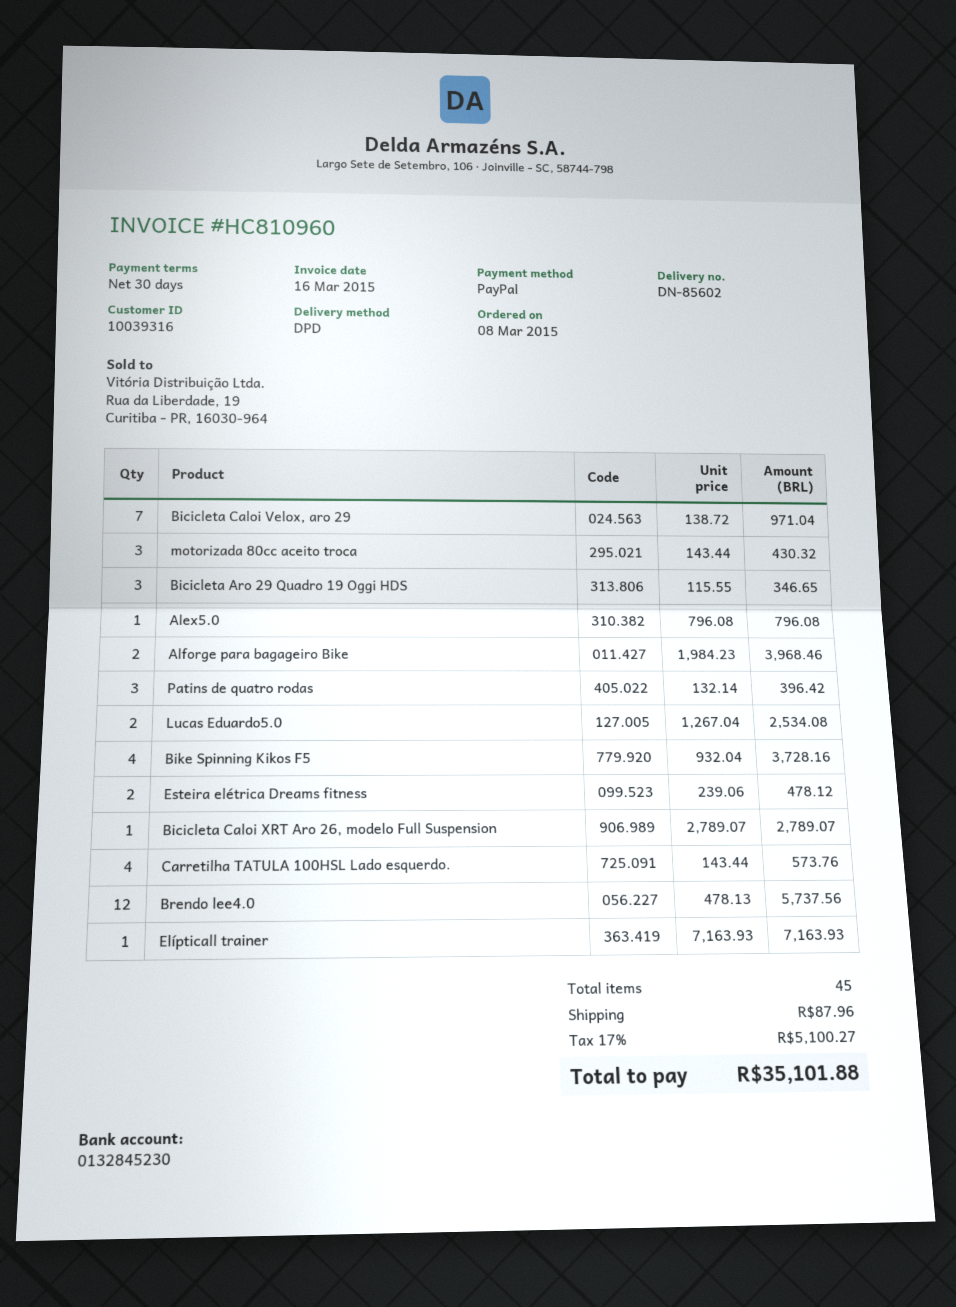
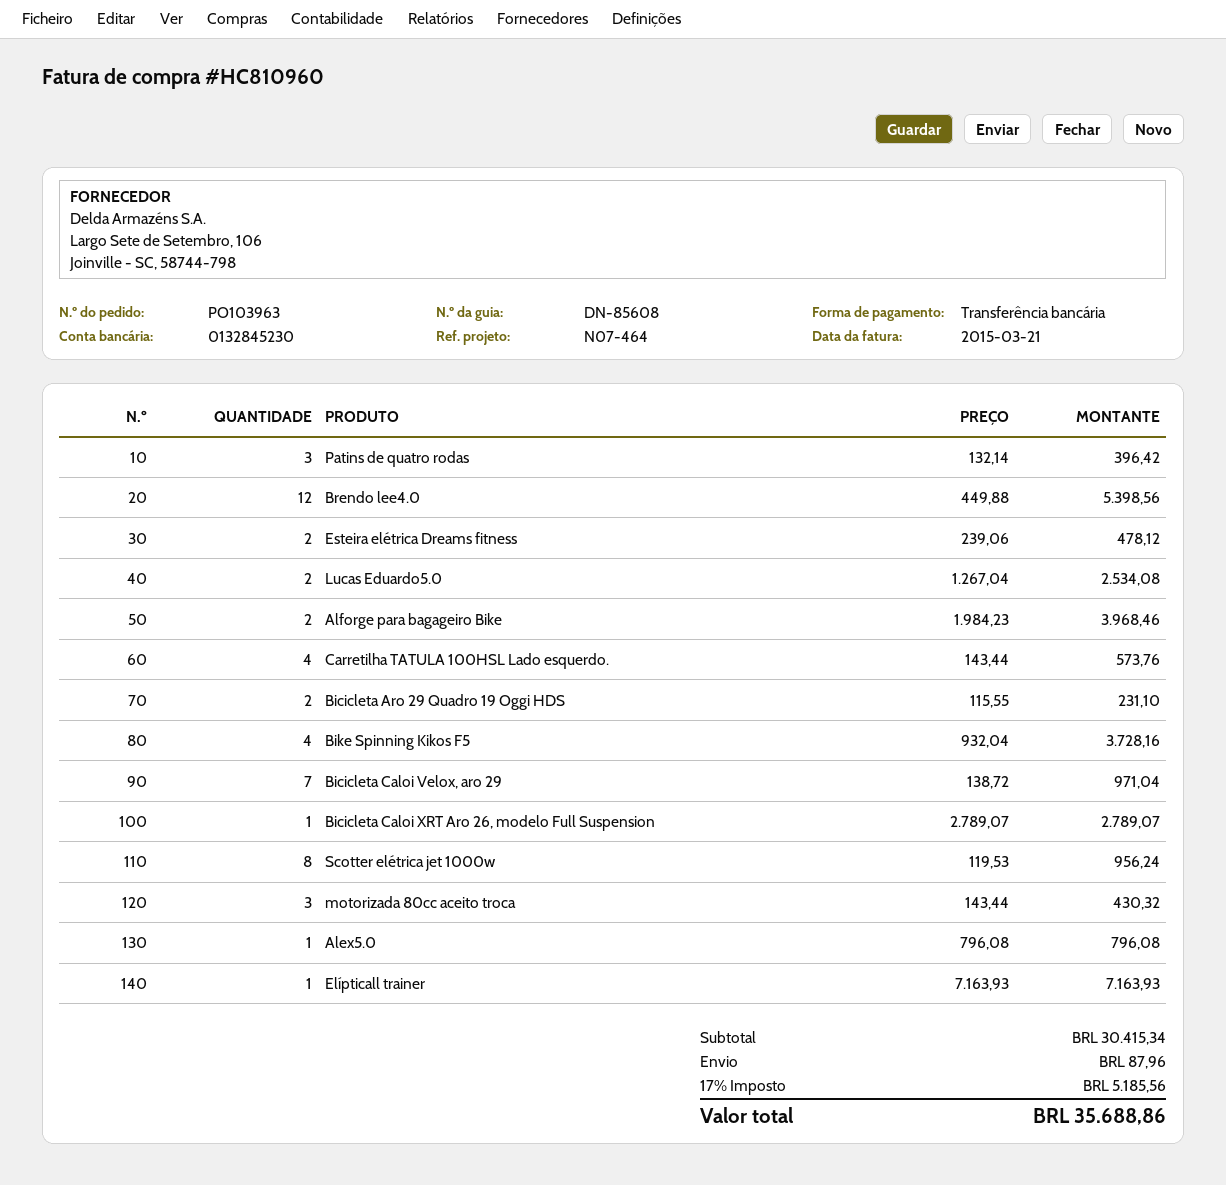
delivery note number: DN-85602 -> DN-85608
invoice date: 2015-03-16 -> 2015-03-21
payment method: PayPal -> bank transfer
Bicicleta Aro 29 Quadro 19 Oggi HDS: 3 x 115.55 = 346.65 -> 2 x 115.55 = 231.10
Brendo lee4.0: 12 x 478.13 = 5737.56 -> 12 x 449.88 = 5398.56
Scotter elétrica jet 1000w: none -> 8 x 119.53 = 956.24
tax: 17% = 5100.27 -> 17% = 5185.56
total: 35101.88 -> 35688.86

